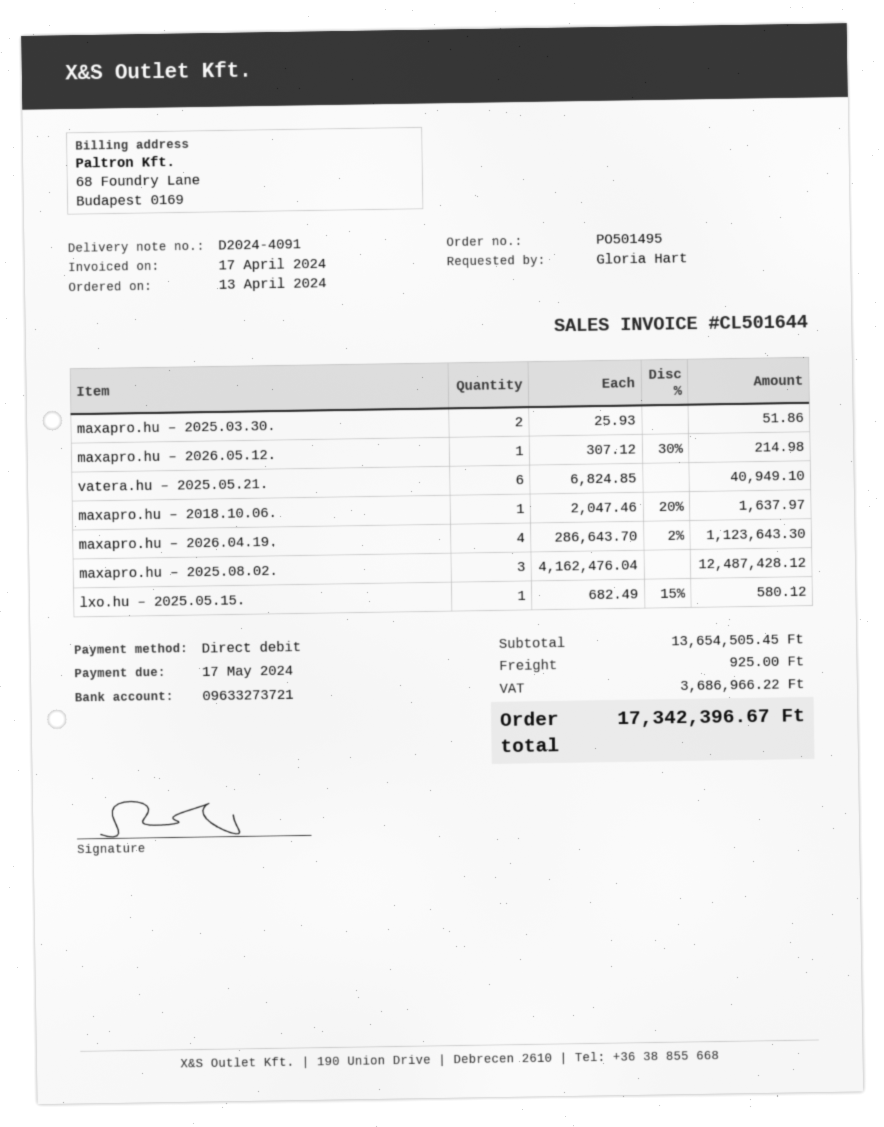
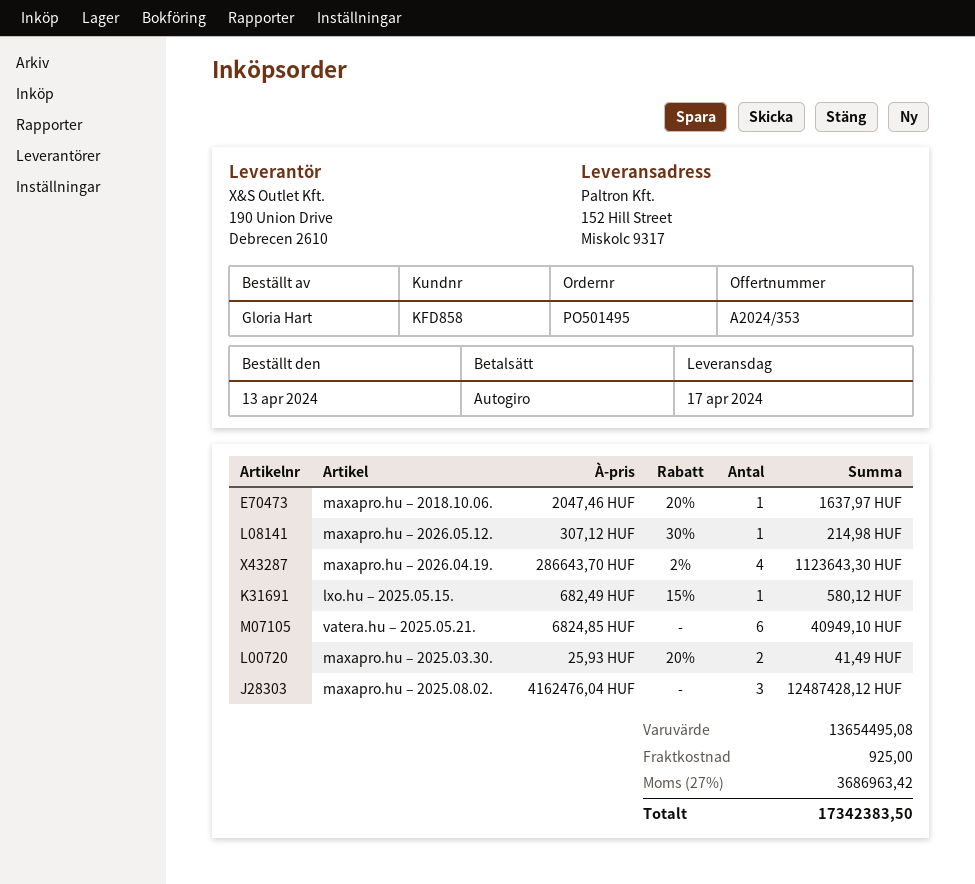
maxapro.hu – 2025.03.30.: 2 x 25.93 = 51.86 -> 2 x 25.93 - 20% = 41.49
subtotal: 13654505.45 -> 13654495.08
tax: 3686966.22 -> 3686963.42
total: 17342396.67 -> 17342383.50

